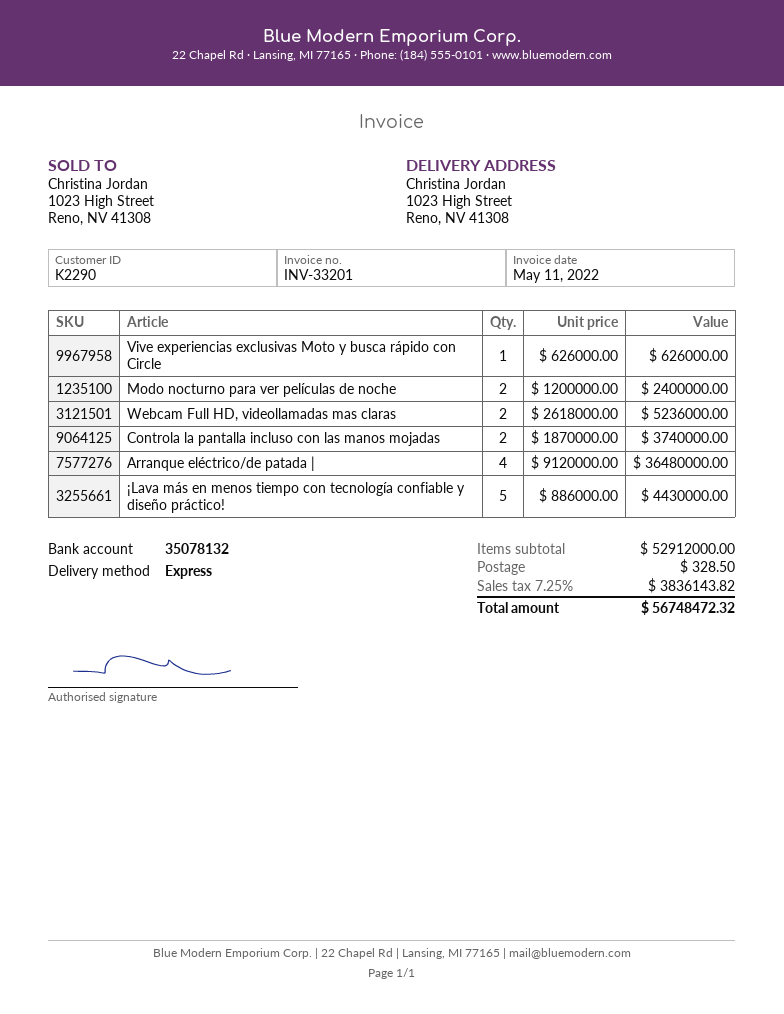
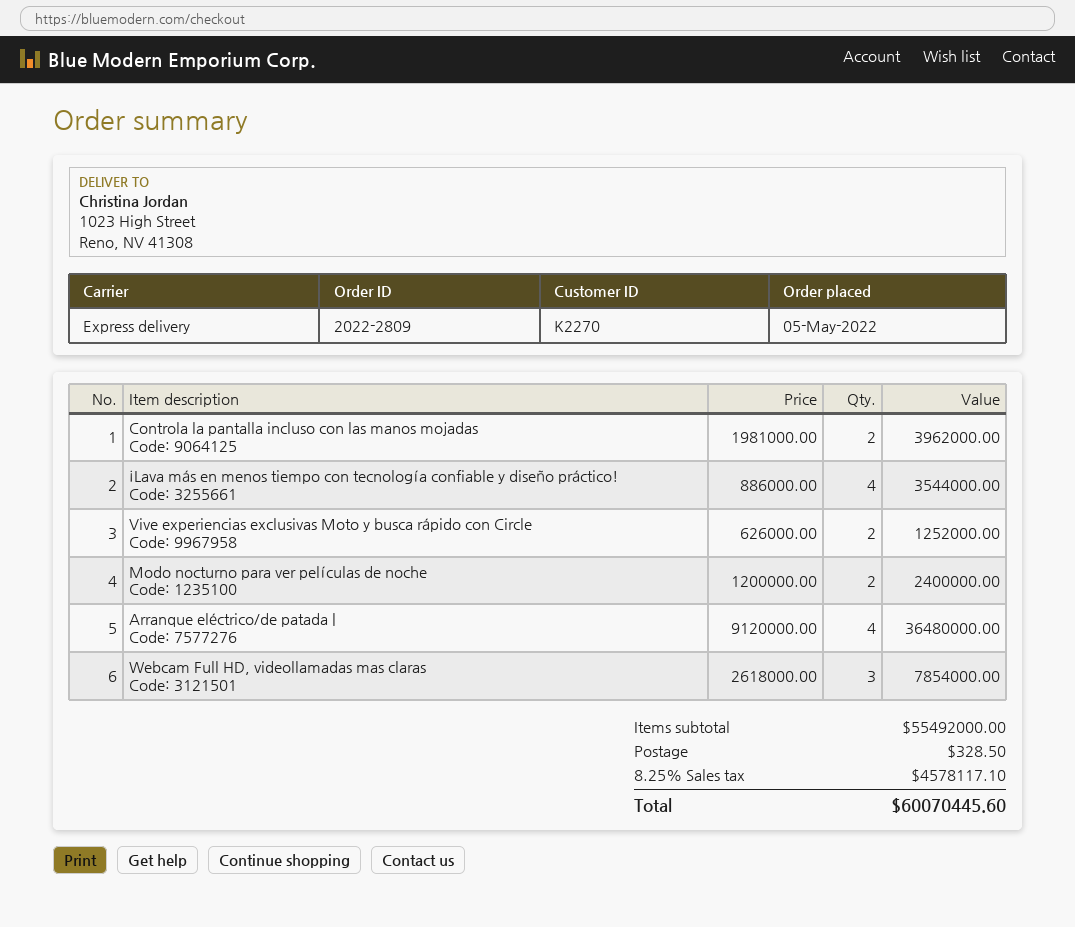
customer number: K2290 -> K2270
Vive experiencias exclusivas Moto y busca rápido con Circle: 1 x 626000.00 = 626000.00 -> 2 x 626000.00 = 1252000.00
Webcam Full HD, videollamadas mas claras: 2 x 2618000.00 = 5236000.00 -> 3 x 2618000.00 = 7854000.00
Controla la pantalla incluso con las manos mojadas: 2 x 1870000.00 = 3740000.00 -> 2 x 1981000.00 = 3962000.00
¡Lava más en menos tiempo con tecnología confiable y diseño práctico!: 5 x 886000.00 = 4430000.00 -> 4 x 886000.00 = 3544000.00
subtotal: 52912000.00 -> 55492000.00
tax: 7.25% = 3836143.82 -> 8.25% = 4578117.10
total: 56748472.32 -> 60070445.60

